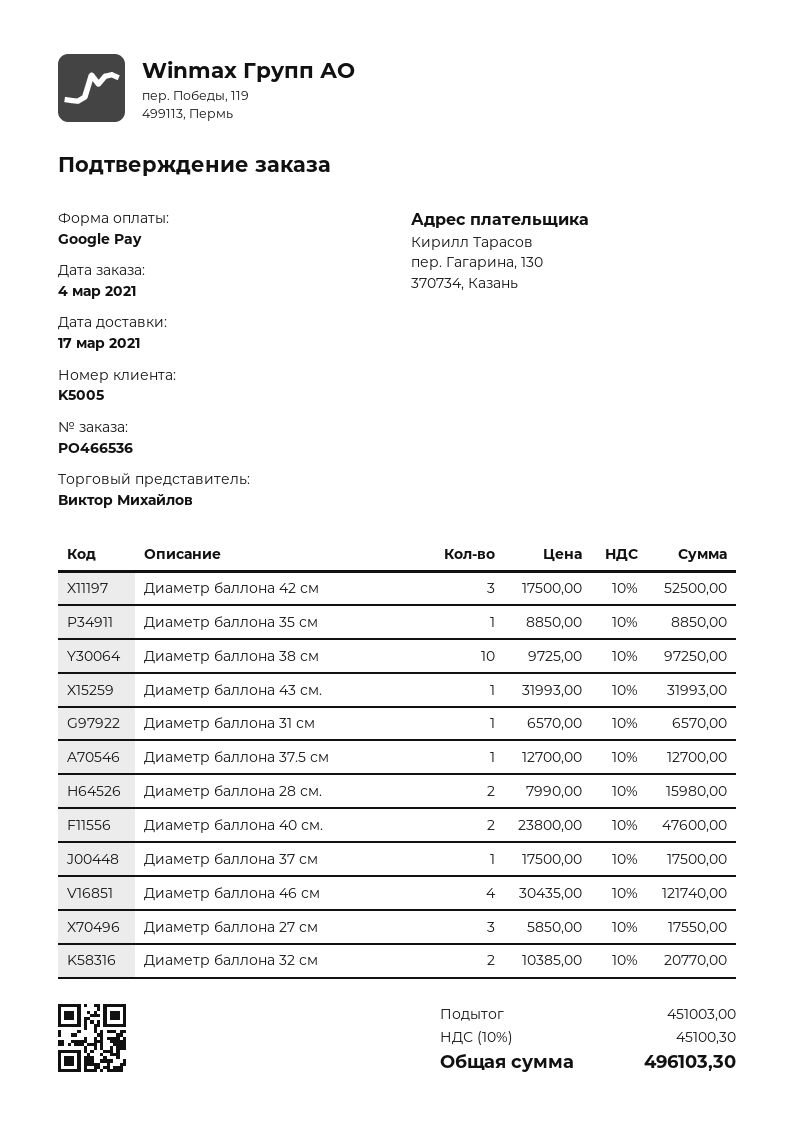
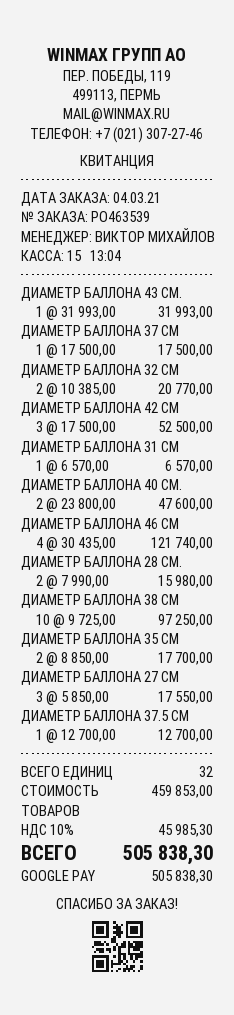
order number: PO466536 -> PO463539
Диаметр баллона 35 см: 1 x 8850.00 = 8850.00 -> 2 x 8850.00 = 17700.00
subtotal: 451003.00 -> 459853.00
tax: 10% = 45100.30 -> 10% = 45985.30
total: 496103.30 -> 505838.30

